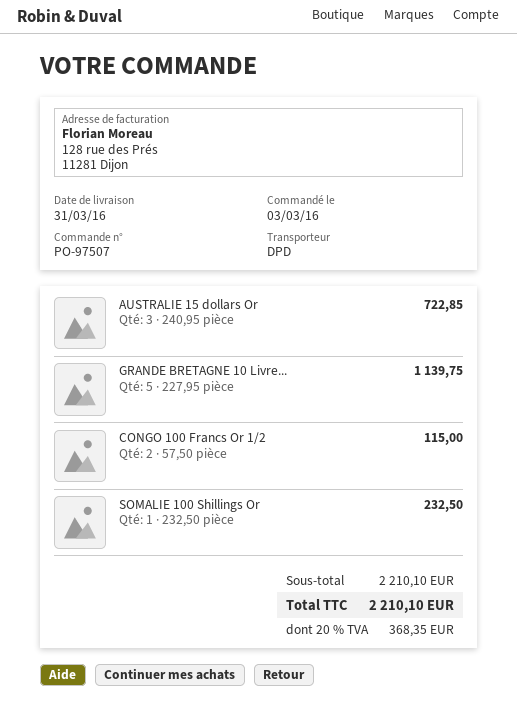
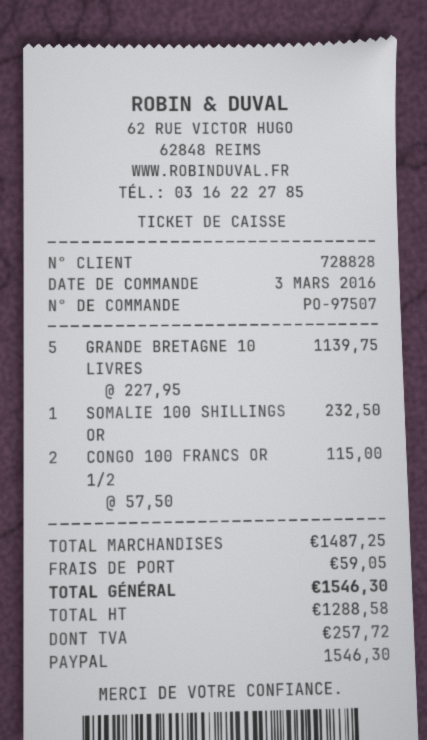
AUSTRALIE 15 dollars Or: 3 x 240.95 = 722.85 -> none
subtotal: 2210.10 -> 1487.25
shipping: none -> 59.05
tax: 368.35 -> 257.72
total: 2210.10 -> 1546.30

